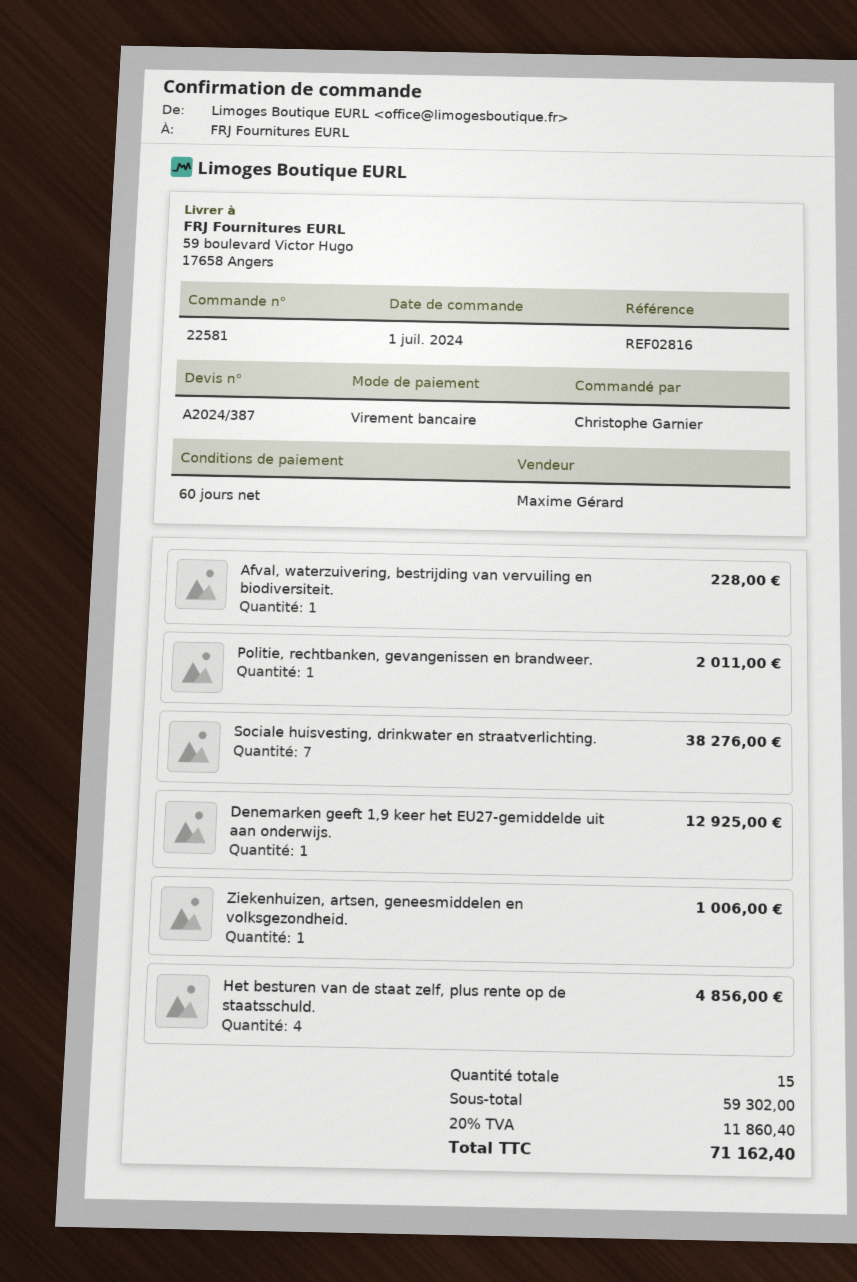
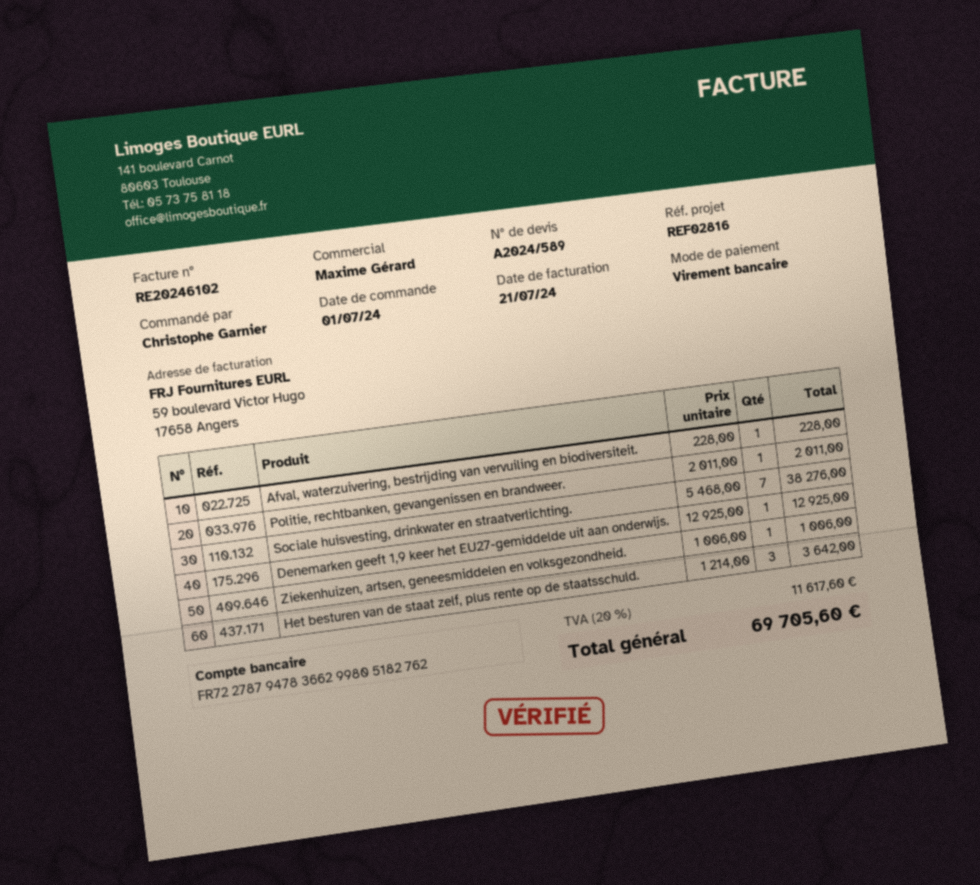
quote number: A2024/387 -> A2024/589
Het besturen van de staat zelf, plus rente op de staatsschuld.: 4 for 4856.00 -> 3 for 3642.00
tax: 20% = 11860.40 -> 20% = 11617.60
total: 71162.40 -> 69705.60

